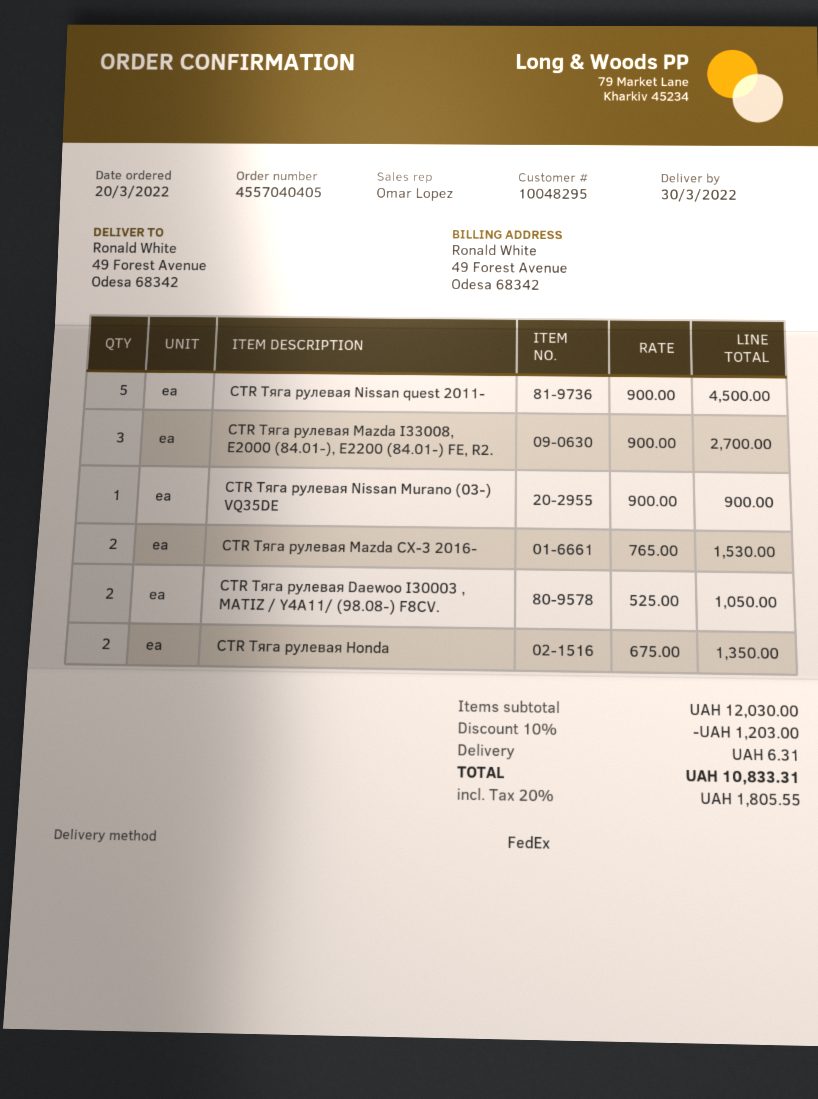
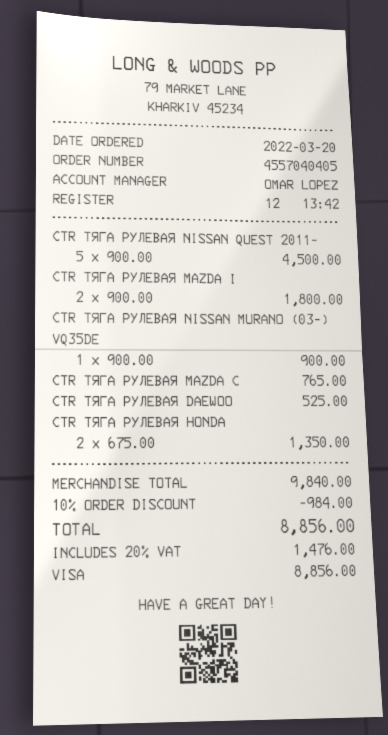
CTR Тяга рулевая Mazda I33008, E2000 (84.01-), E2200 (84.01-) FE, R2.: 3 x 900.00 = 2700.00 -> 2 x 900.00 = 1800.00
CTR Тяга рулевая Mazda CX-3 2016-: 2 x 765.00 = 1530.00 -> 1 x 765.00 = 765.00
CTR Тяга рулевая Daewoo I30003 , MATIZ / Y4A11/ (98.08-) F8CV.: 2 x 525.00 = 1050.00 -> 1 x 525.00 = 525.00
subtotal: 12030.00 -> 9840.00
discount: 10% = 1203.00 -> 10% = 984.00
shipping: 6.31 -> none
tax: 20% = 1805.55 -> 20% = 1476.00
total: 10833.31 -> 8856.00

